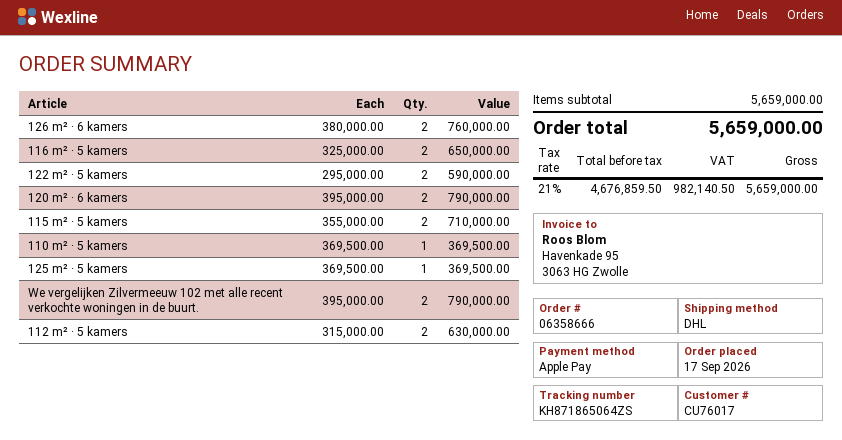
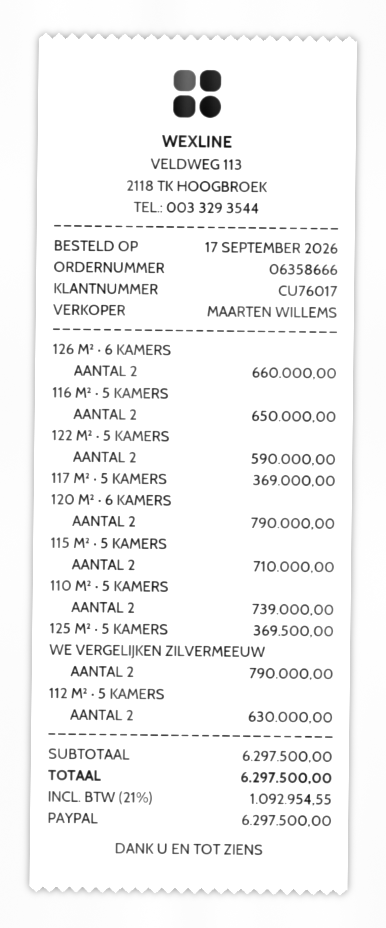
payment method: Apple Pay -> PayPal
126 m² · 6 kamers: 2 for 760000.00 -> 2 for 660000.00
110 m² · 5 kamers: 1 for 369500.00 -> 2 for 739000.00
117 M² · 5 KAMERS: none -> 1 for 369000.00
subtotal: 5659000.00 -> 6297500.00
tax: 21% = 982140.50 -> 21% = 1092954.55
total: 5659000.00 -> 6297500.00

